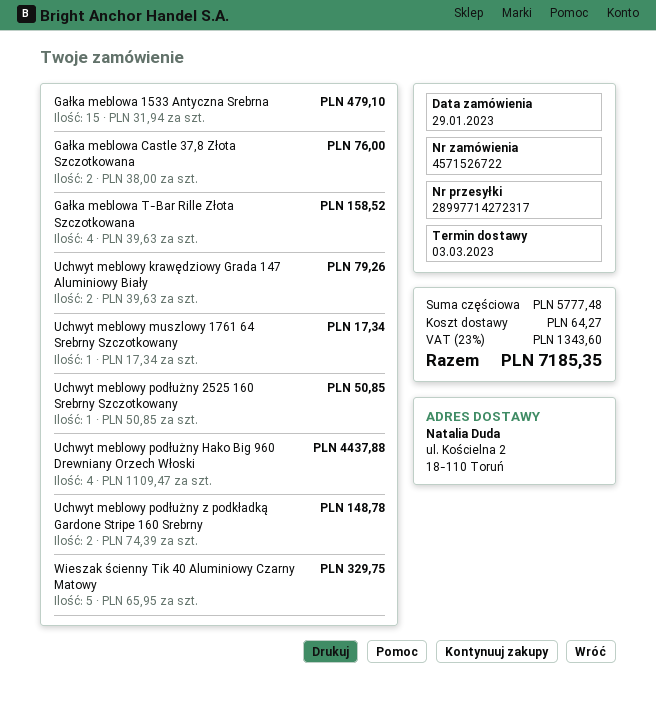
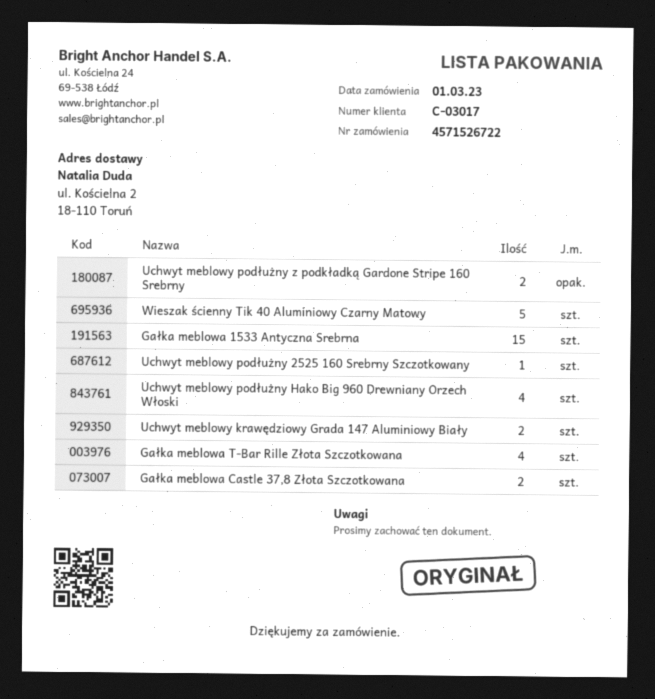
order date: 2023-01-29 -> 2023-03-01
Uchwyt meblowy muszlowy 1761 64 Srebrny Szczotkowany: 1 -> none

